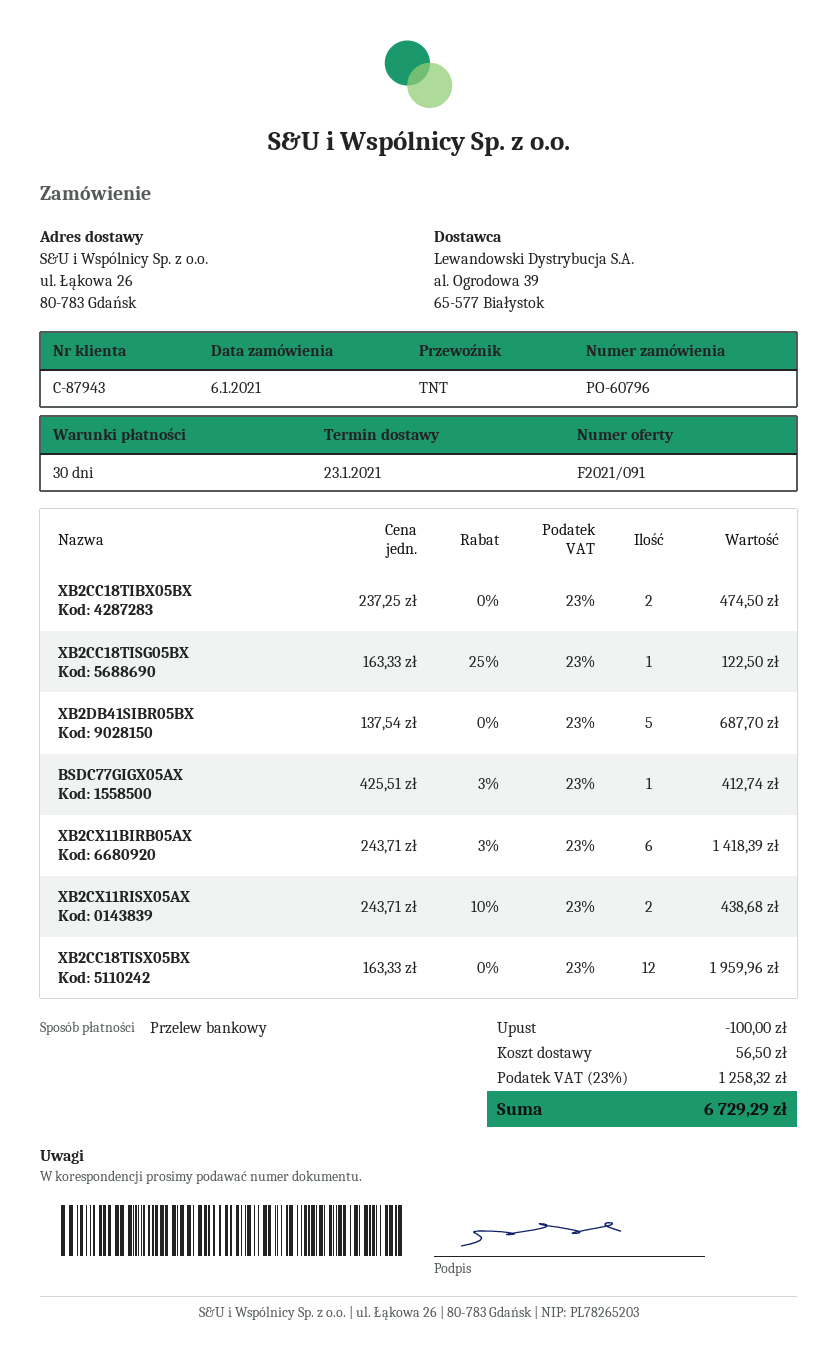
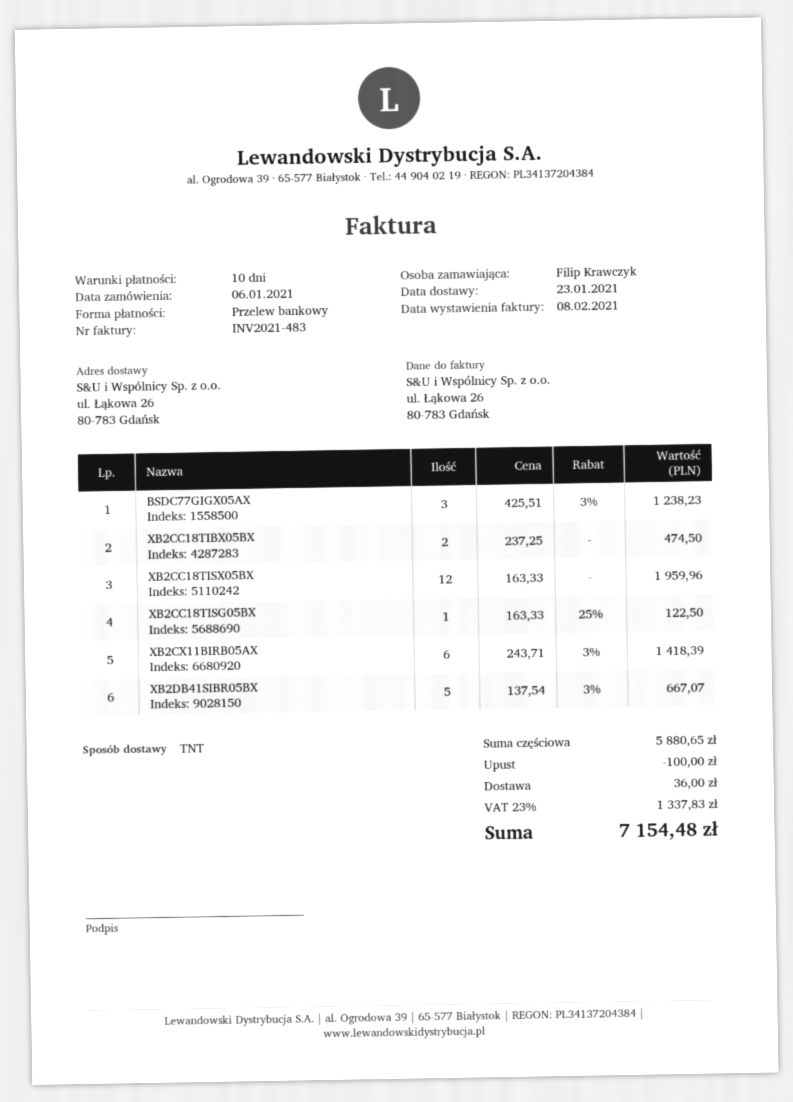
payment terms: 30 days -> 10 days
XB2DB41SIBR05BX: 5 x 137.54 = 687.70 -> 5 x 137.54 - 3% = 667.07
BSDC77GIGX05AX: 1 x 425.51 - 3% = 412.74 -> 3 x 425.51 - 3% = 1238.23
XB2CX11RISX05AX: 2 x 243.71 - 10% = 438.68 -> none
shipping: 56.50 -> 36.00
tax: 23% = 1258.32 -> 23% = 1337.83
total: 6729.29 -> 7154.48

